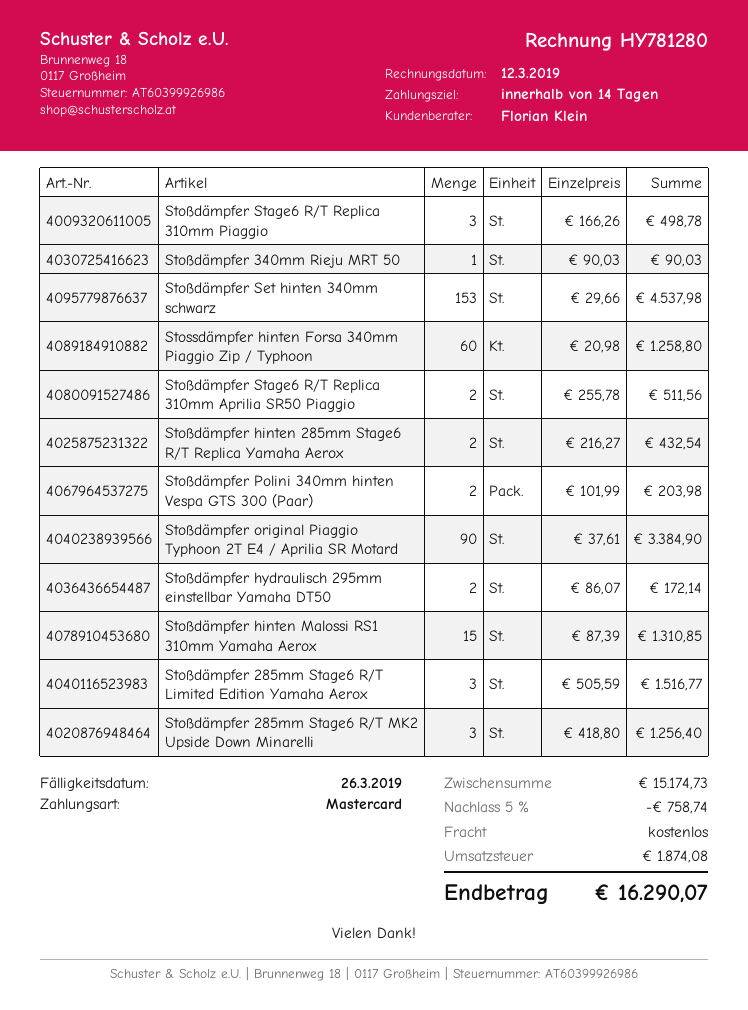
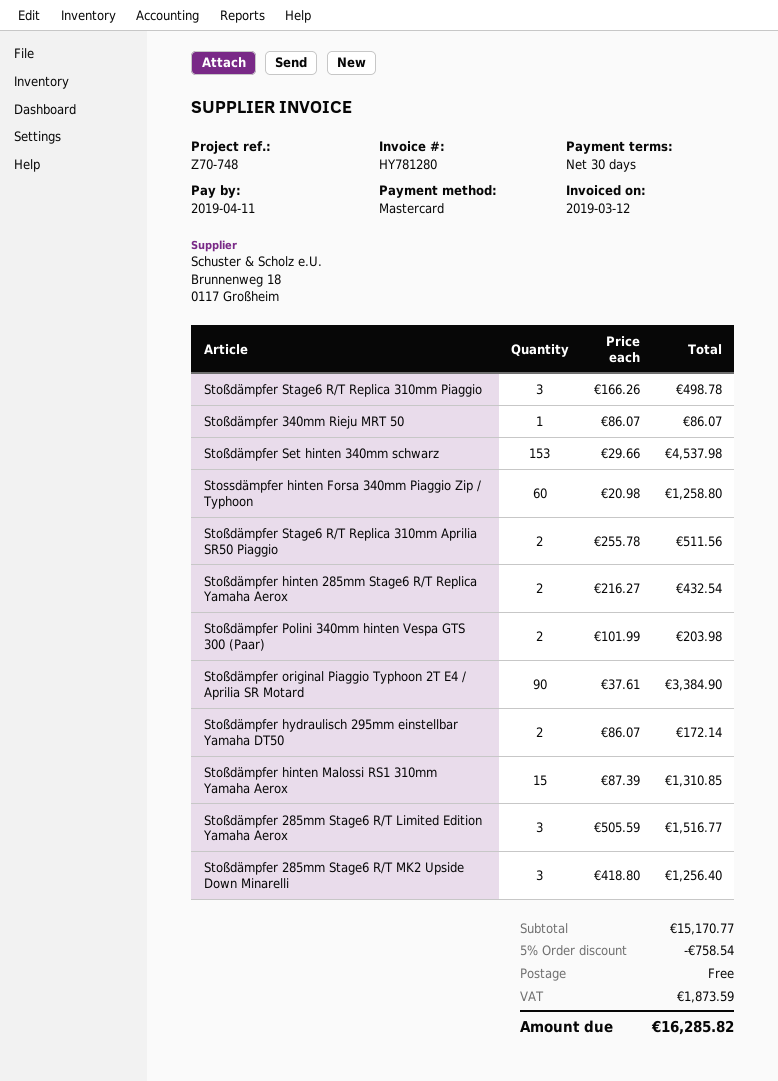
payment terms: 14 days -> 30 days
due date: 2019-03-26 -> 2019-04-11
Stoßdämpfer 340mm Rieju MRT 50: 1 x 90.03 = 90.03 -> 1 x 86.07 = 86.07
subtotal: 15174.73 -> 15170.77
discount: 5% = 758.74 -> 5% = 758.54
tax: 1874.08 -> 1873.59
total: 16290.07 -> 16285.82

